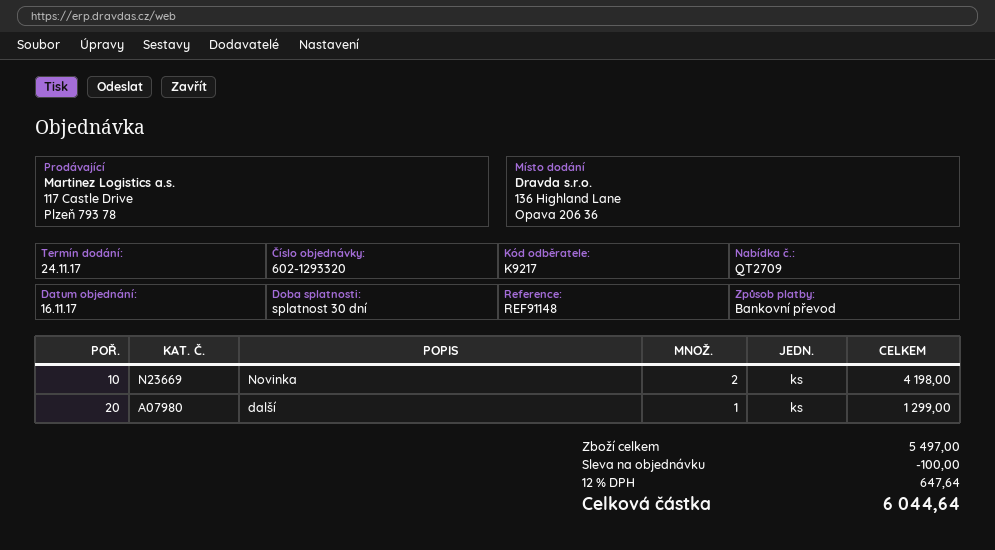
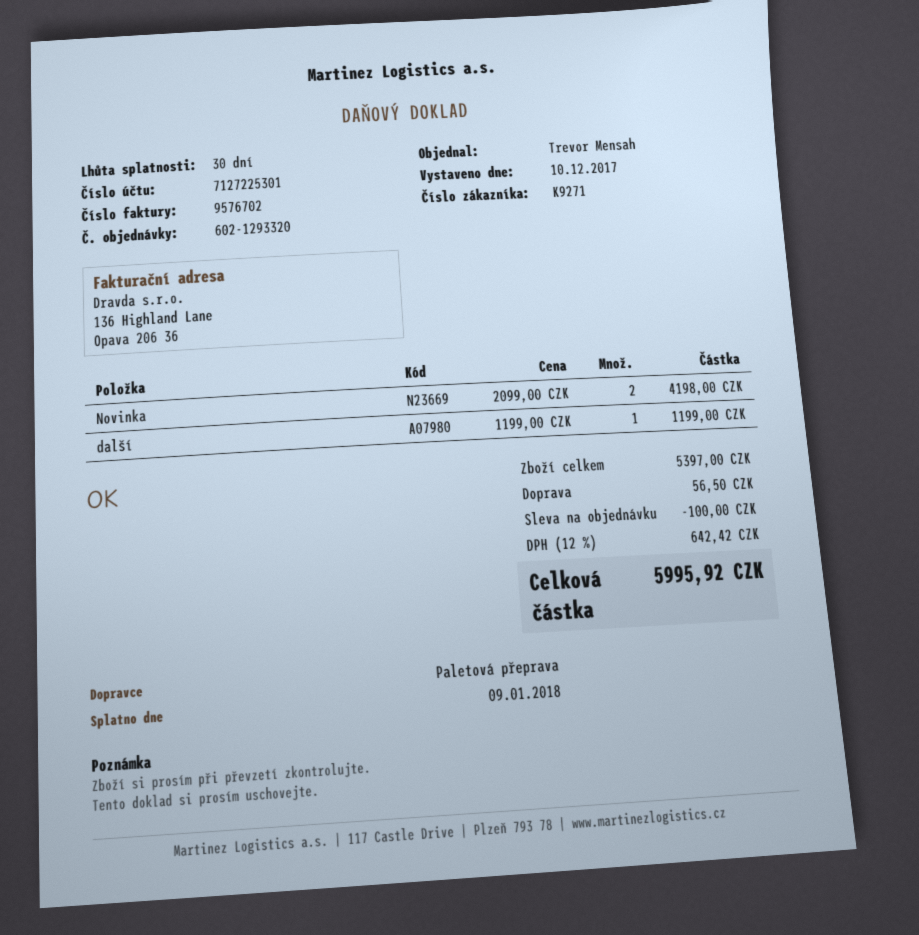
customer number: K9217 -> K9271
další: 1 for 1299.00 -> 1 for 1199.00
subtotal: 5497.00 -> 5397.00
shipping: none -> 56.50
tax: 12% = 647.64 -> 12% = 642.42
total: 6044.64 -> 5995.92

